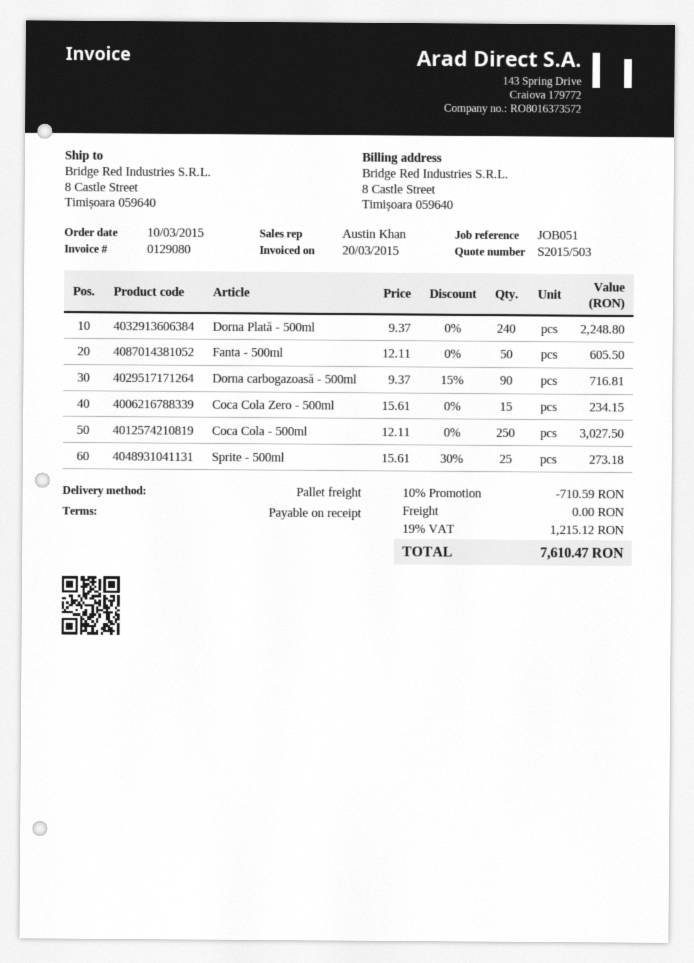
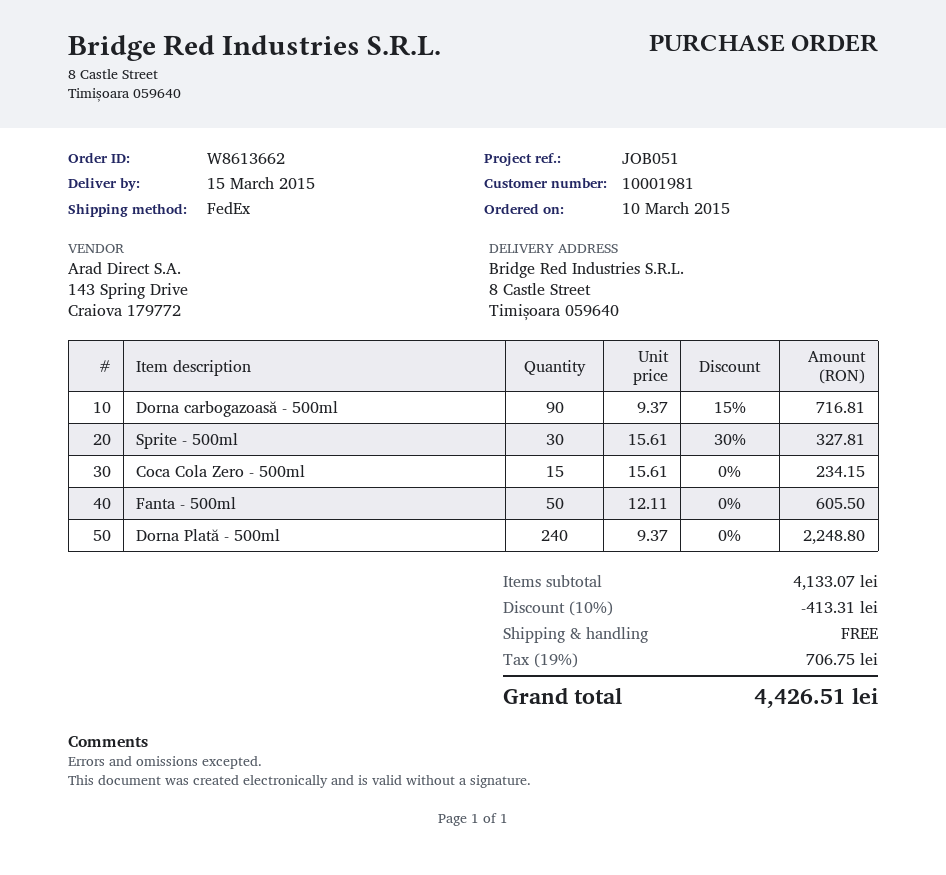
shipping method: pallet freight -> FedEx
Coca Cola - 500ml: 250 x 12.11 = 3027.50 -> none
Sprite - 500ml: 25 x 15.61 - 30% = 273.18 -> 30 x 15.61 - 30% = 327.81
discount: 10% = 710.59 -> 10% = 413.31
tax: 19% = 1215.12 -> 19% = 706.75
total: 7610.47 -> 4426.51

